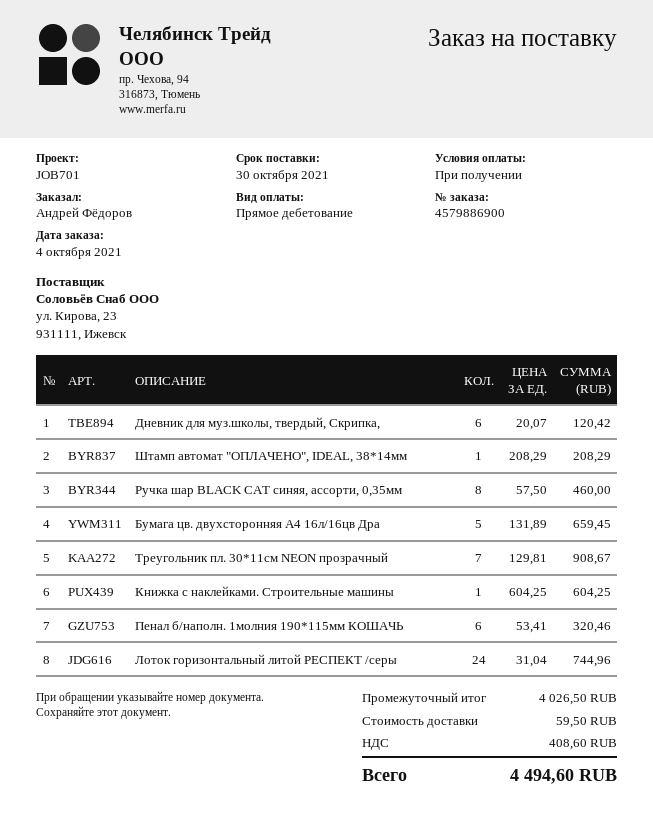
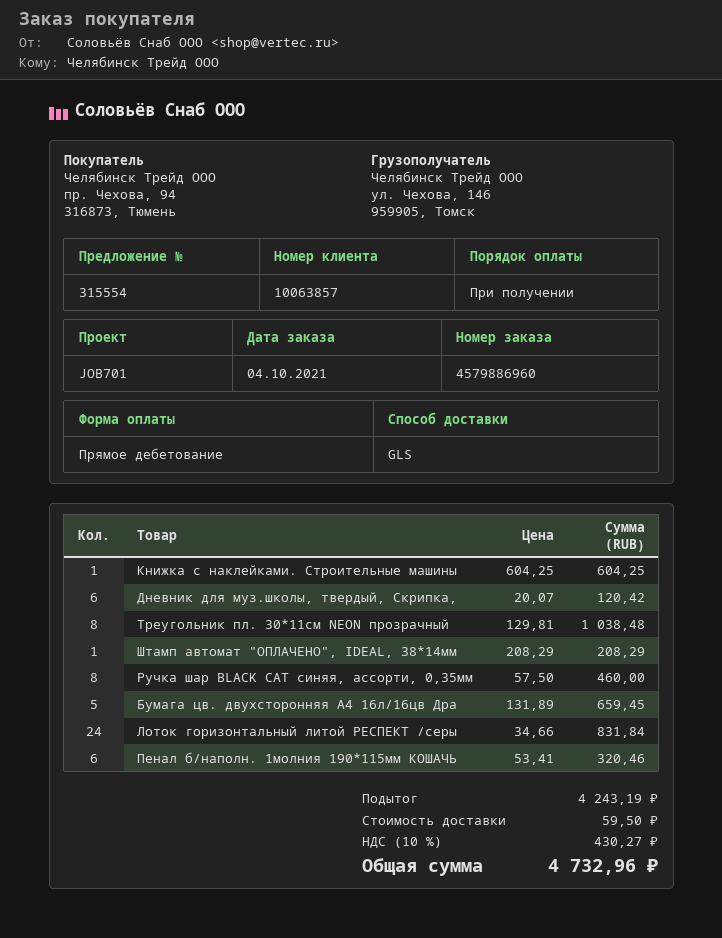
order number: 4579886900 -> 4579886960
Треугольник пл. 30*11см NEON прозрачный: 7 x 129.81 = 908.67 -> 8 x 129.81 = 1038.48
Лоток горизонтальный литой РЕСПЕКТ /серы: 24 x 31.04 = 744.96 -> 24 x 34.66 = 831.84
subtotal: 4026.50 -> 4243.19
tax: 408.60 -> 430.27
total: 4494.60 -> 4732.96

